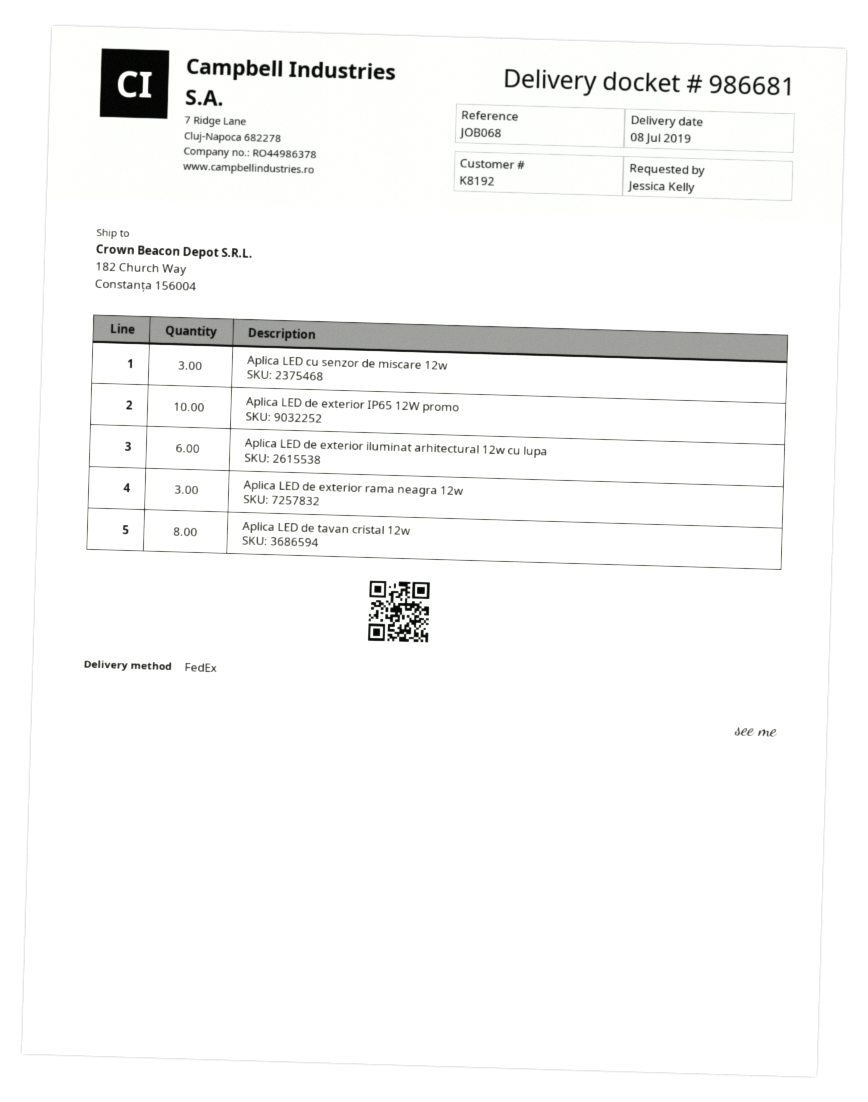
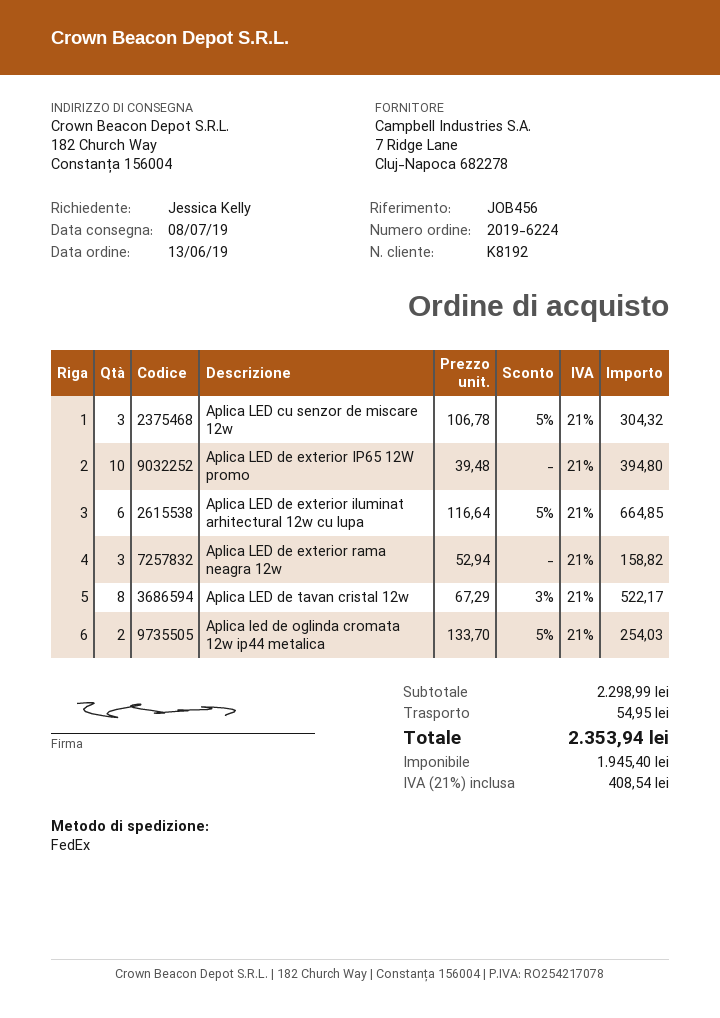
reference: JOB068 -> JOB456
Aplica led de oglinda cromata 12w ip44 metalica: none -> 2

